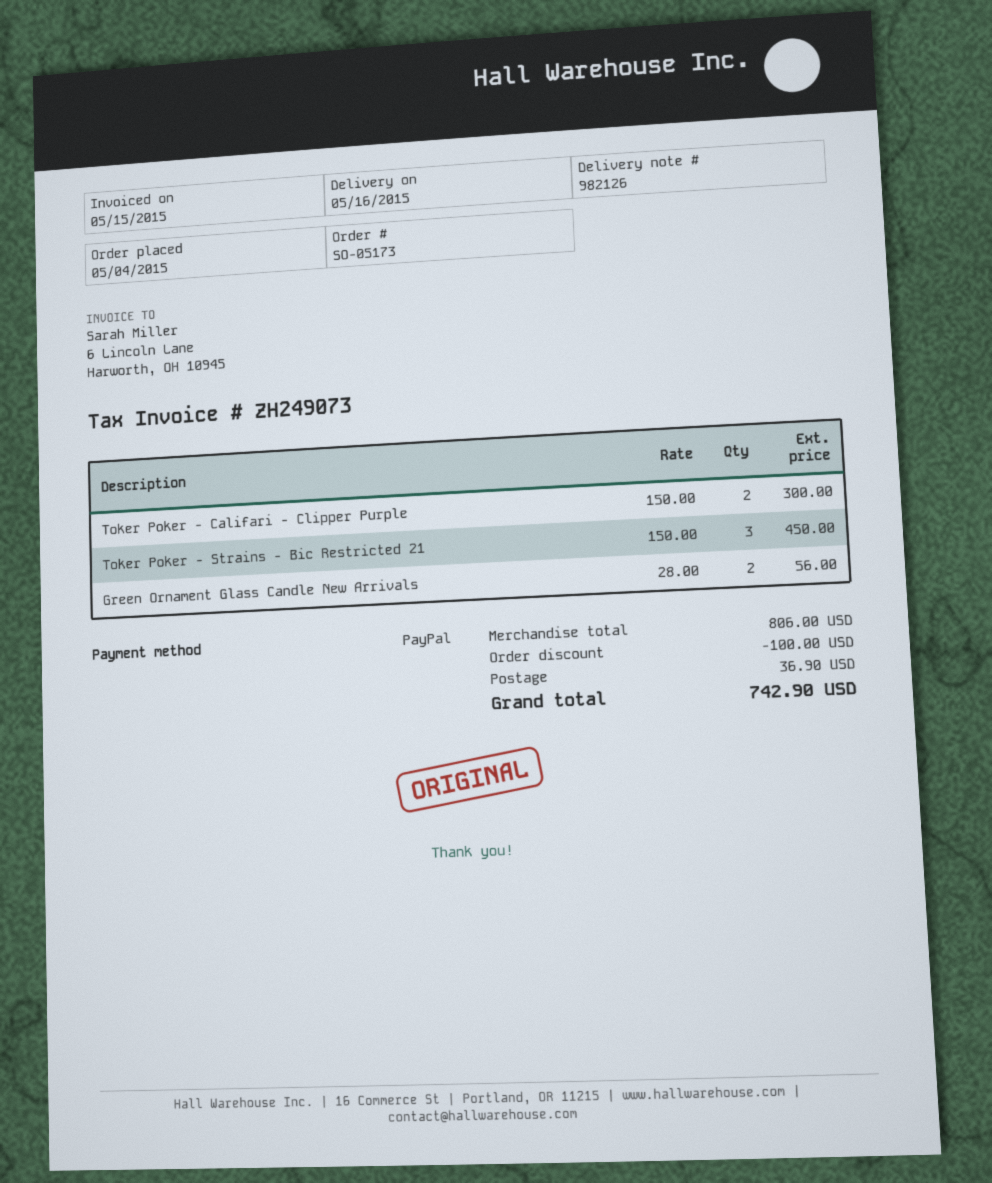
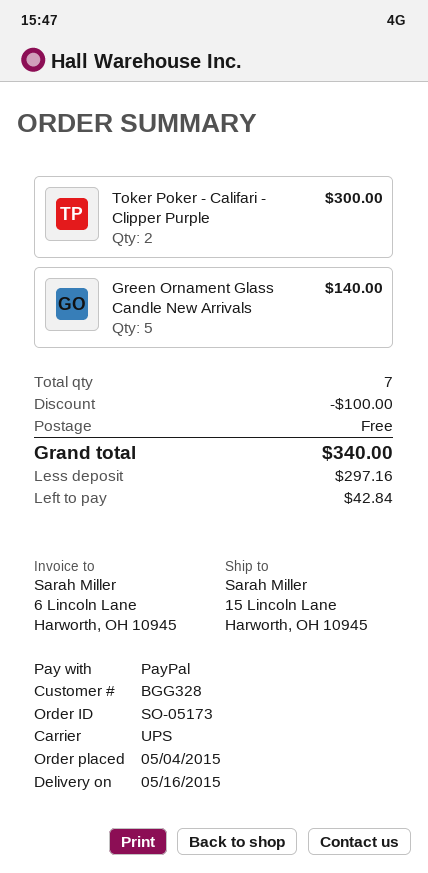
Toker Poker - Strains - Bic Restricted 21: 3 for 450.00 -> none
Green Ornament Glass Candle New Arrivals: 2 for 56.00 -> 5 for 140.00
shipping: 36.90 -> 0.00
total: 742.90 -> 340.00

